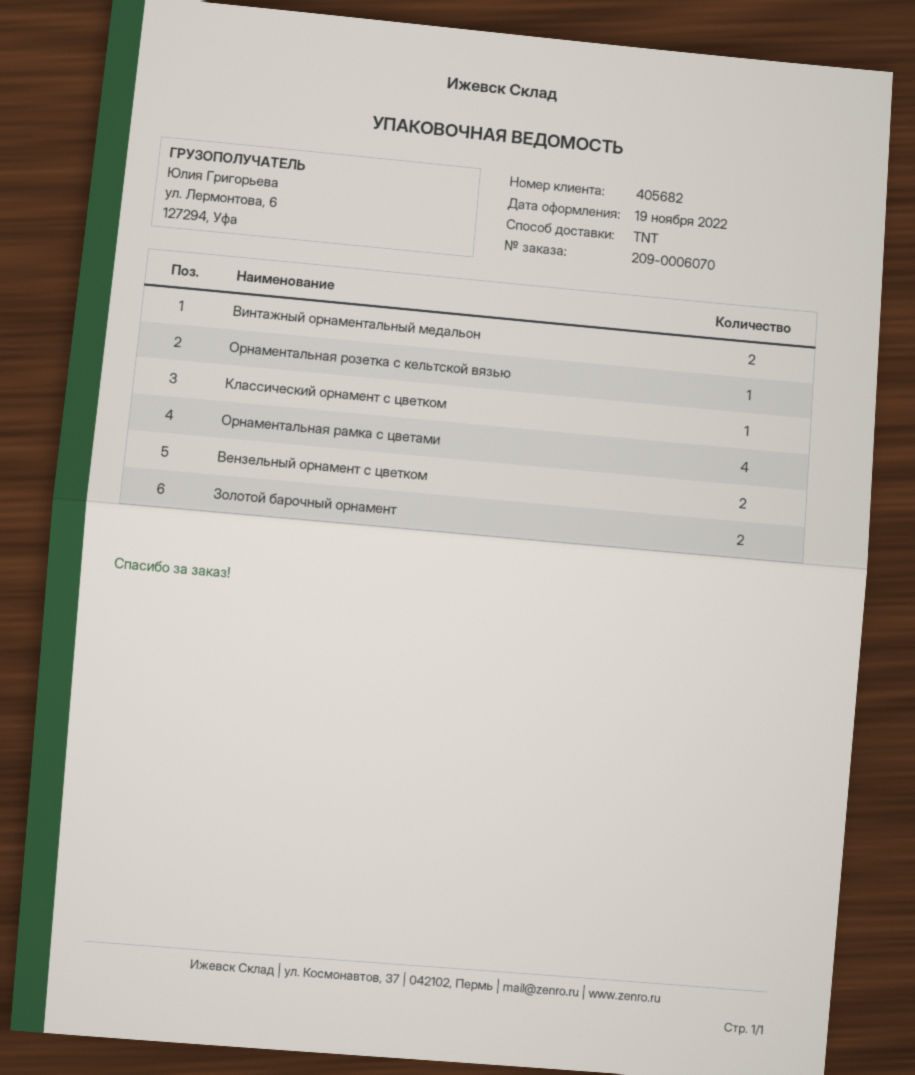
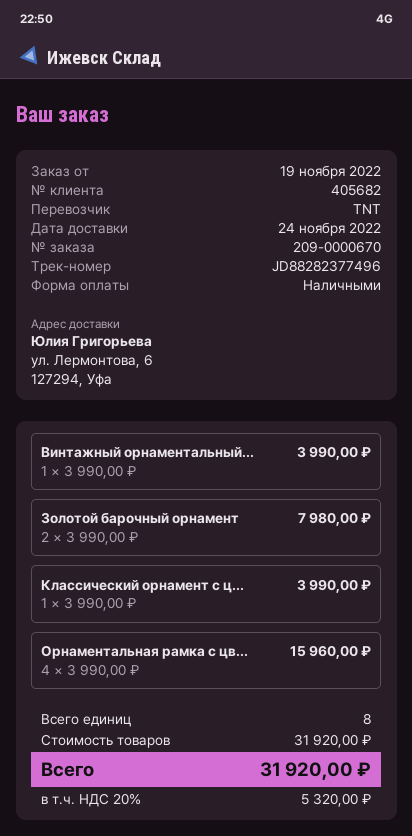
order number: 209-0006070 -> 209-0000670
Винтажный орнаментальный медальон: 2 -> 1
Орнаментальная розетка с кельтской вязью: 1 -> none
Вензельный орнамент с цветком: 2 -> none

